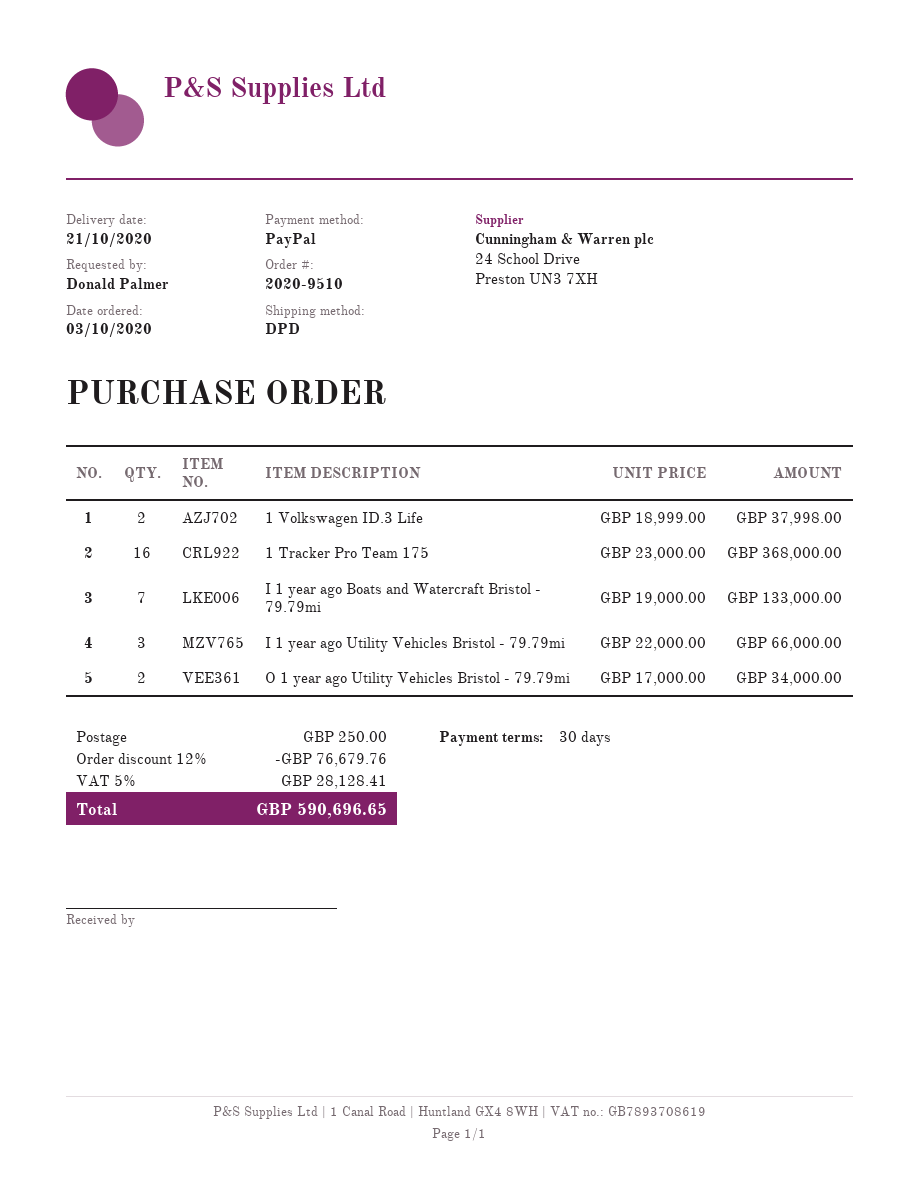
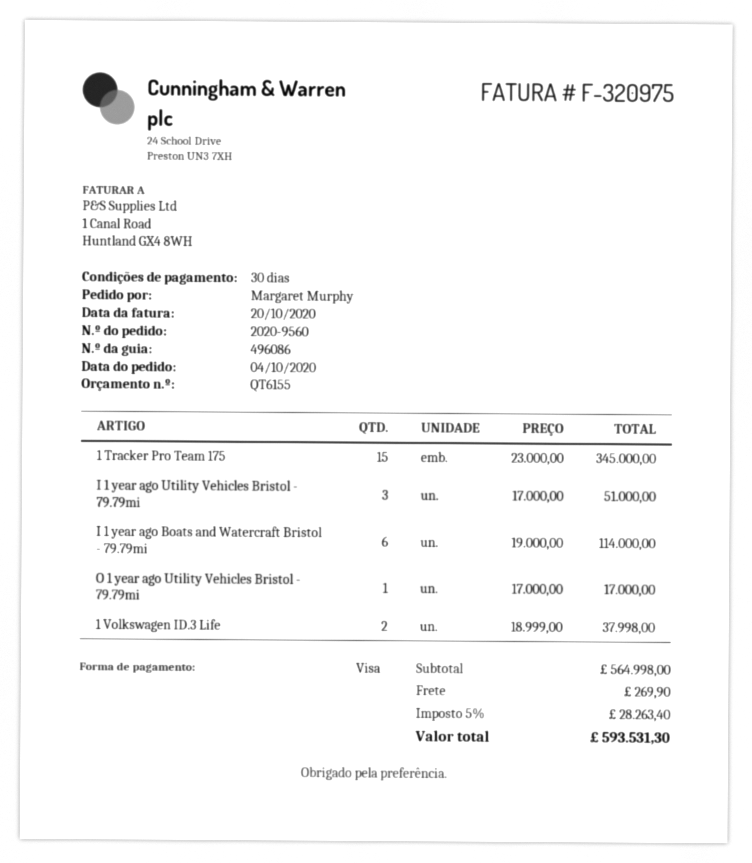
order number: 2020-9510 -> 2020-9560
order date: 2020-10-03 -> 2020-10-04
ordered by: Donald Palmer -> Margaret Murphy
payment method: PayPal -> Visa
1 Tracker Pro Team 175: 16 x 23000.00 = 368000.00 -> 15 x 23000.00 = 345000.00
I 1 year ago Boats and Watercraft Bristol - 79.79mi: 7 x 19000.00 = 133000.00 -> 6 x 19000.00 = 114000.00
I 1 year ago Utility Vehicles Bristol - 79.79mi: 3 x 22000.00 = 66000.00 -> 3 x 17000.00 = 51000.00
O 1 year ago Utility Vehicles Bristol - 79.79mi: 2 x 17000.00 = 34000.00 -> 1 x 17000.00 = 17000.00
discount: 12% = 76679.76 -> none
shipping: 250.00 -> 269.90
tax: 5% = 28128.41 -> 5% = 28263.40
total: 590696.65 -> 593531.30

